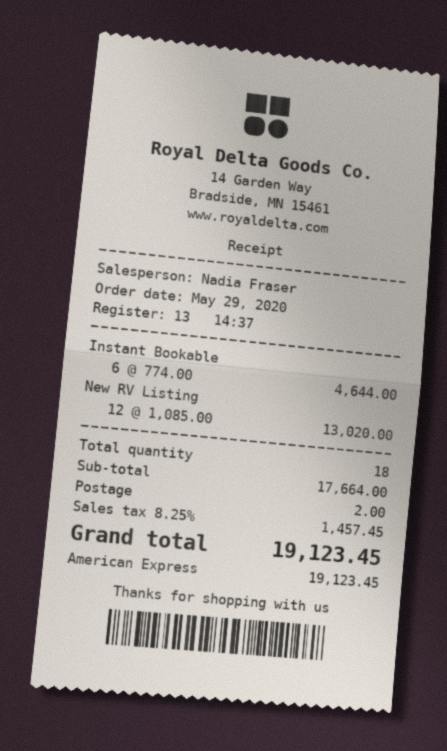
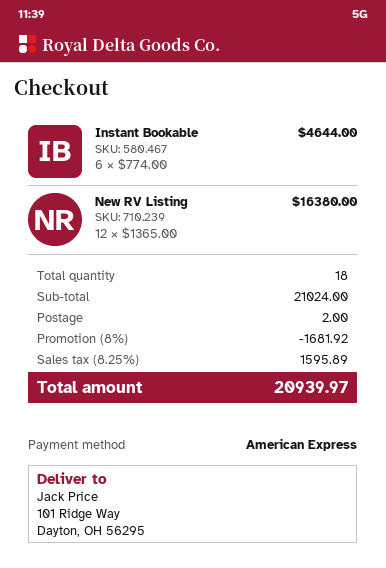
New RV Listing: 12 x 1085.00 = 13020.00 -> 12 x 1365.00 = 16380.00
subtotal: 17664.00 -> 21024.00
discount: none -> 8% = 1681.92
tax: 8.25% = 1457.45 -> 8.25% = 1595.89
total: 19123.45 -> 20939.97

